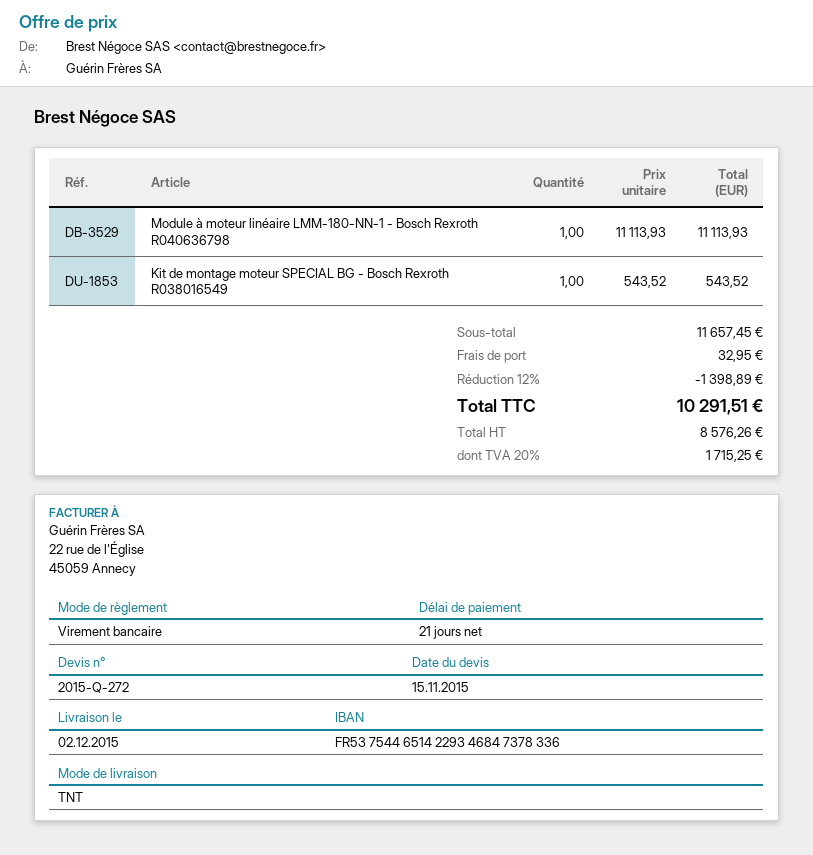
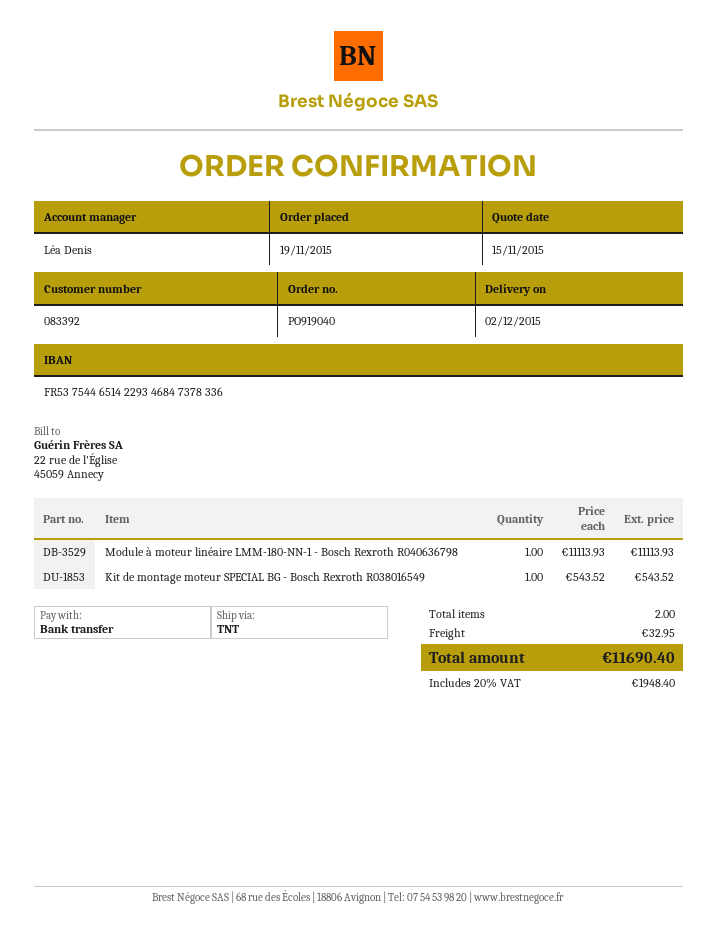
discount: 12% = 1398.89 -> none
tax: 20% = 1715.25 -> 20% = 1948.40
total: 10291.51 -> 11690.40

